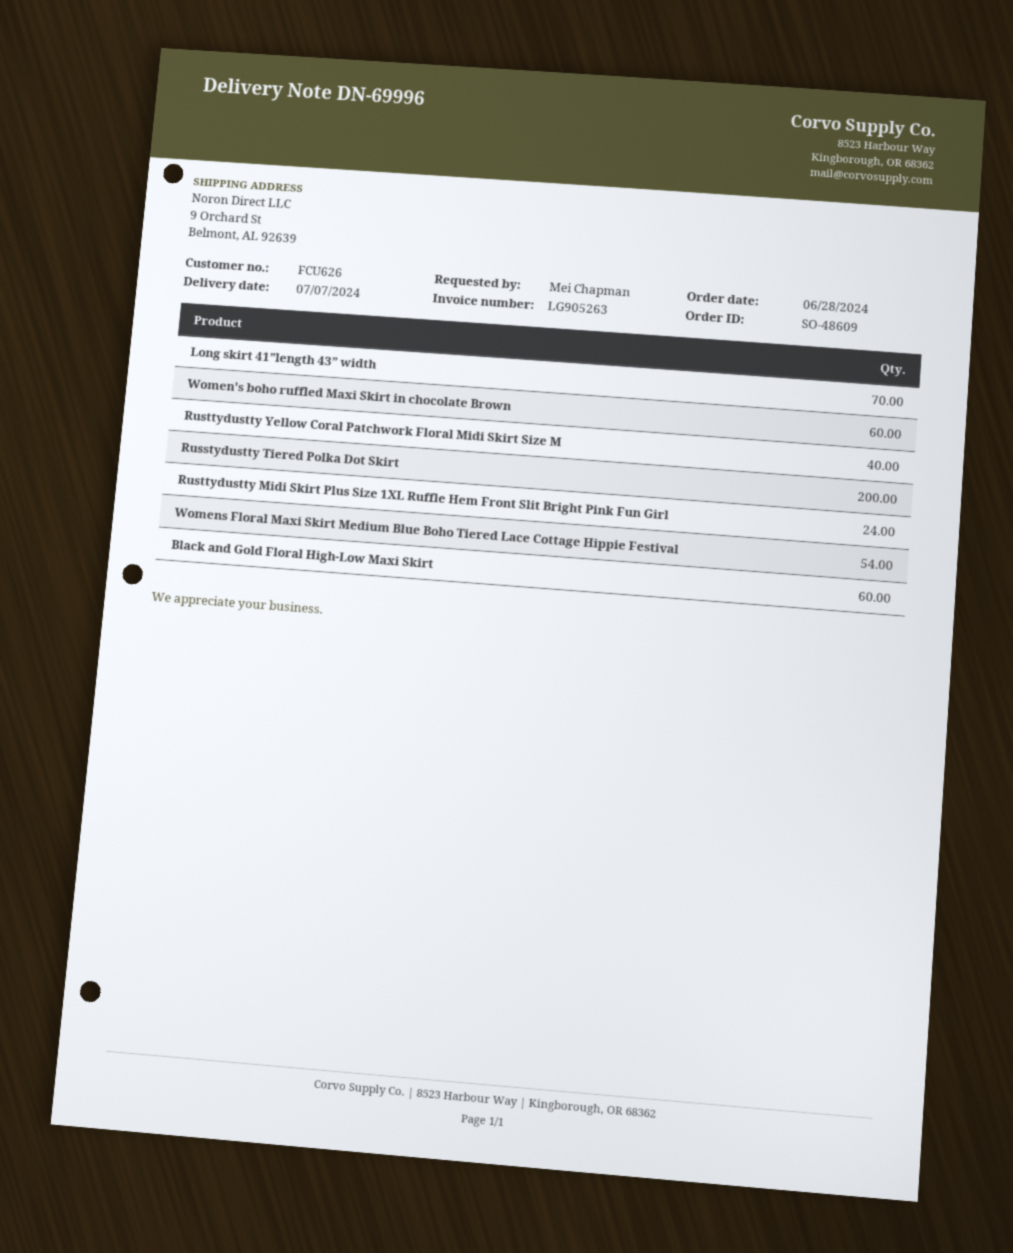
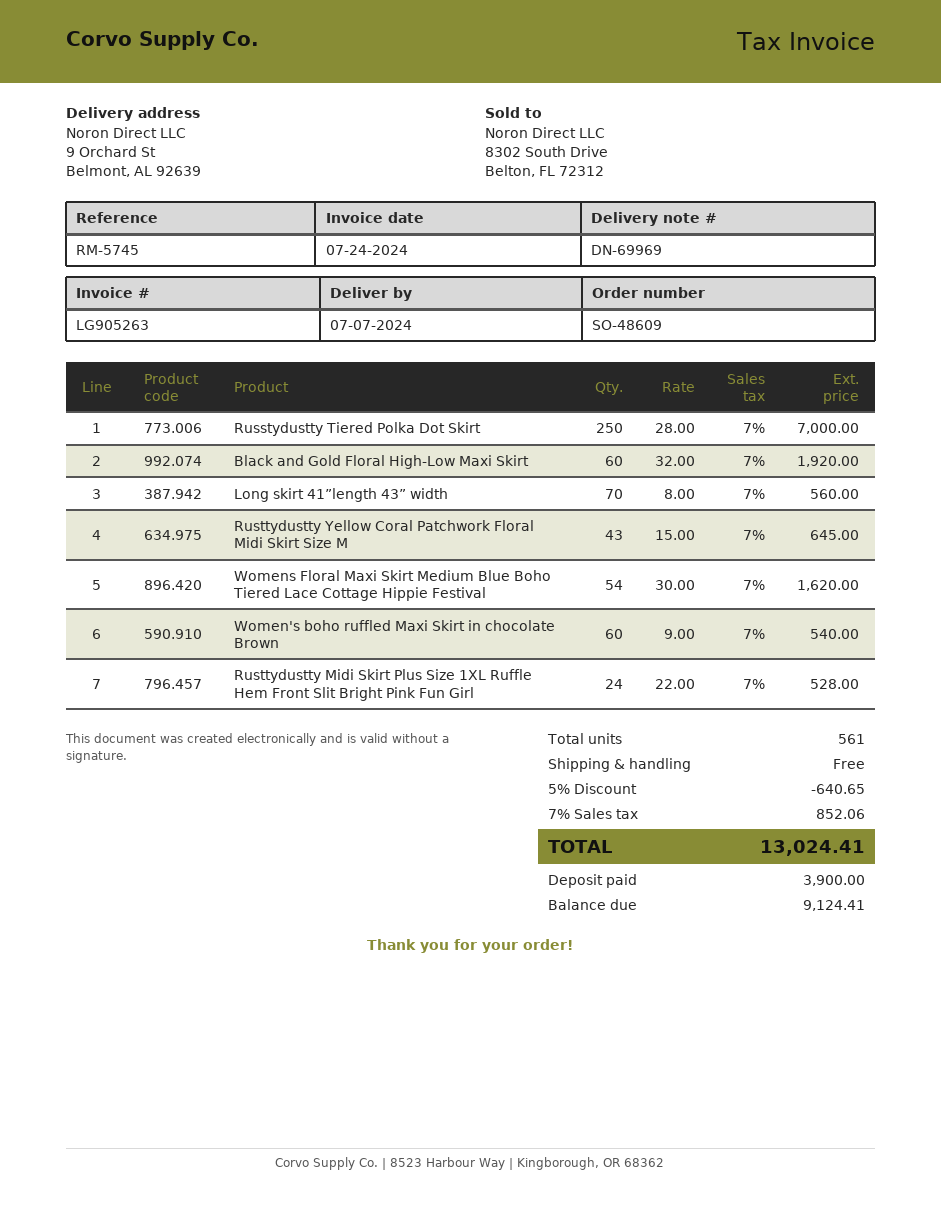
delivery note number: DN-69996 -> DN-69969
Rusttydustty Yellow Coral Patchwork Floral Midi Skirt Size M: 40 -> 43
Russtydustty Tiered Polka Dot Skirt: 200 -> 250

